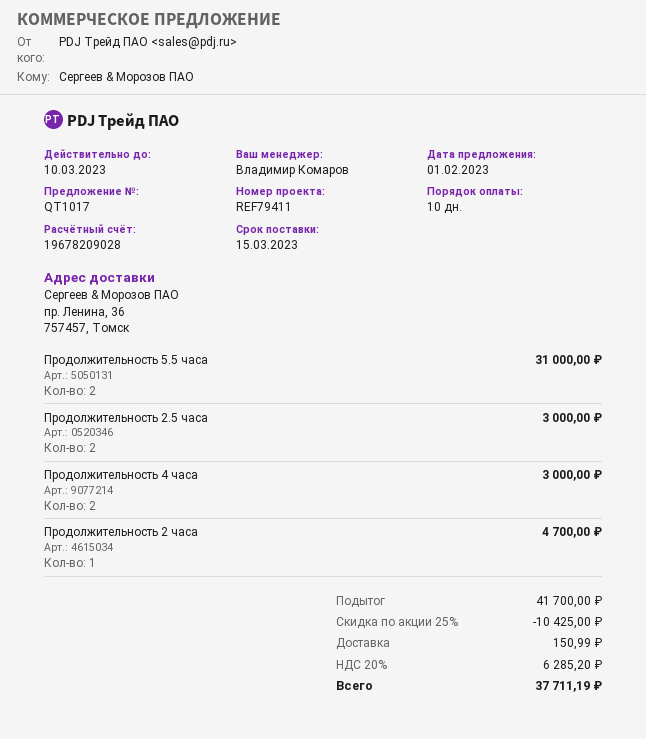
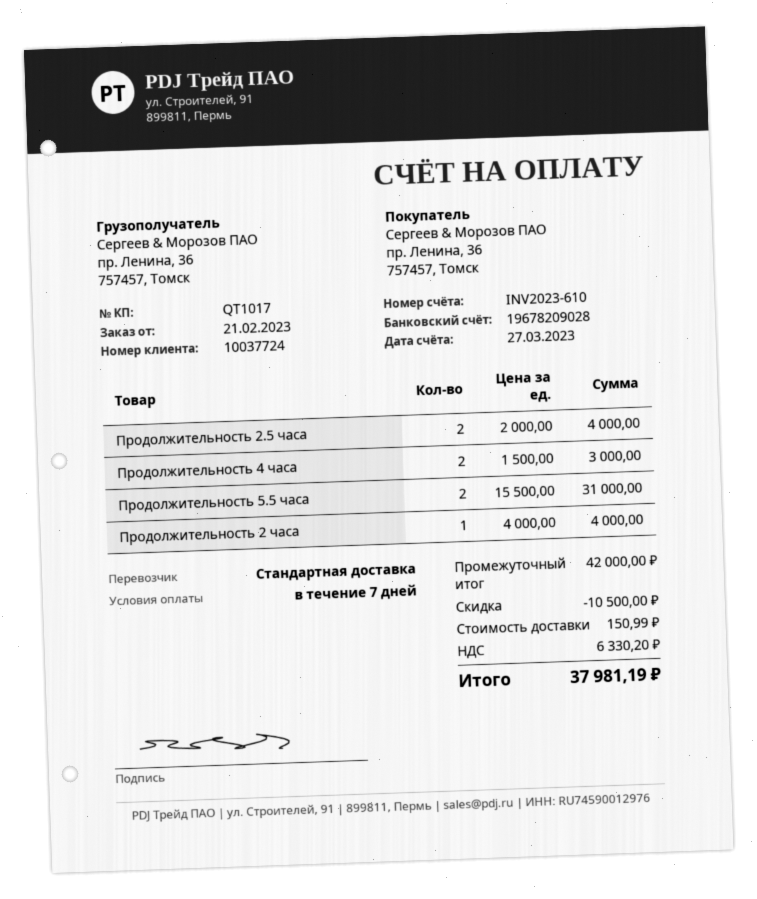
payment terms: 10 days -> 7 days
Продолжительность 2.5 часа: 2 for 3000.00 -> 2 for 4000.00
Продолжительность 2 часа: 1 for 4700.00 -> 1 for 4000.00
subtotal: 41700.00 -> 42000.00
discount: 10425.00 -> 10500.00
tax: 6285.20 -> 6330.20
total: 37711.19 -> 37981.19

